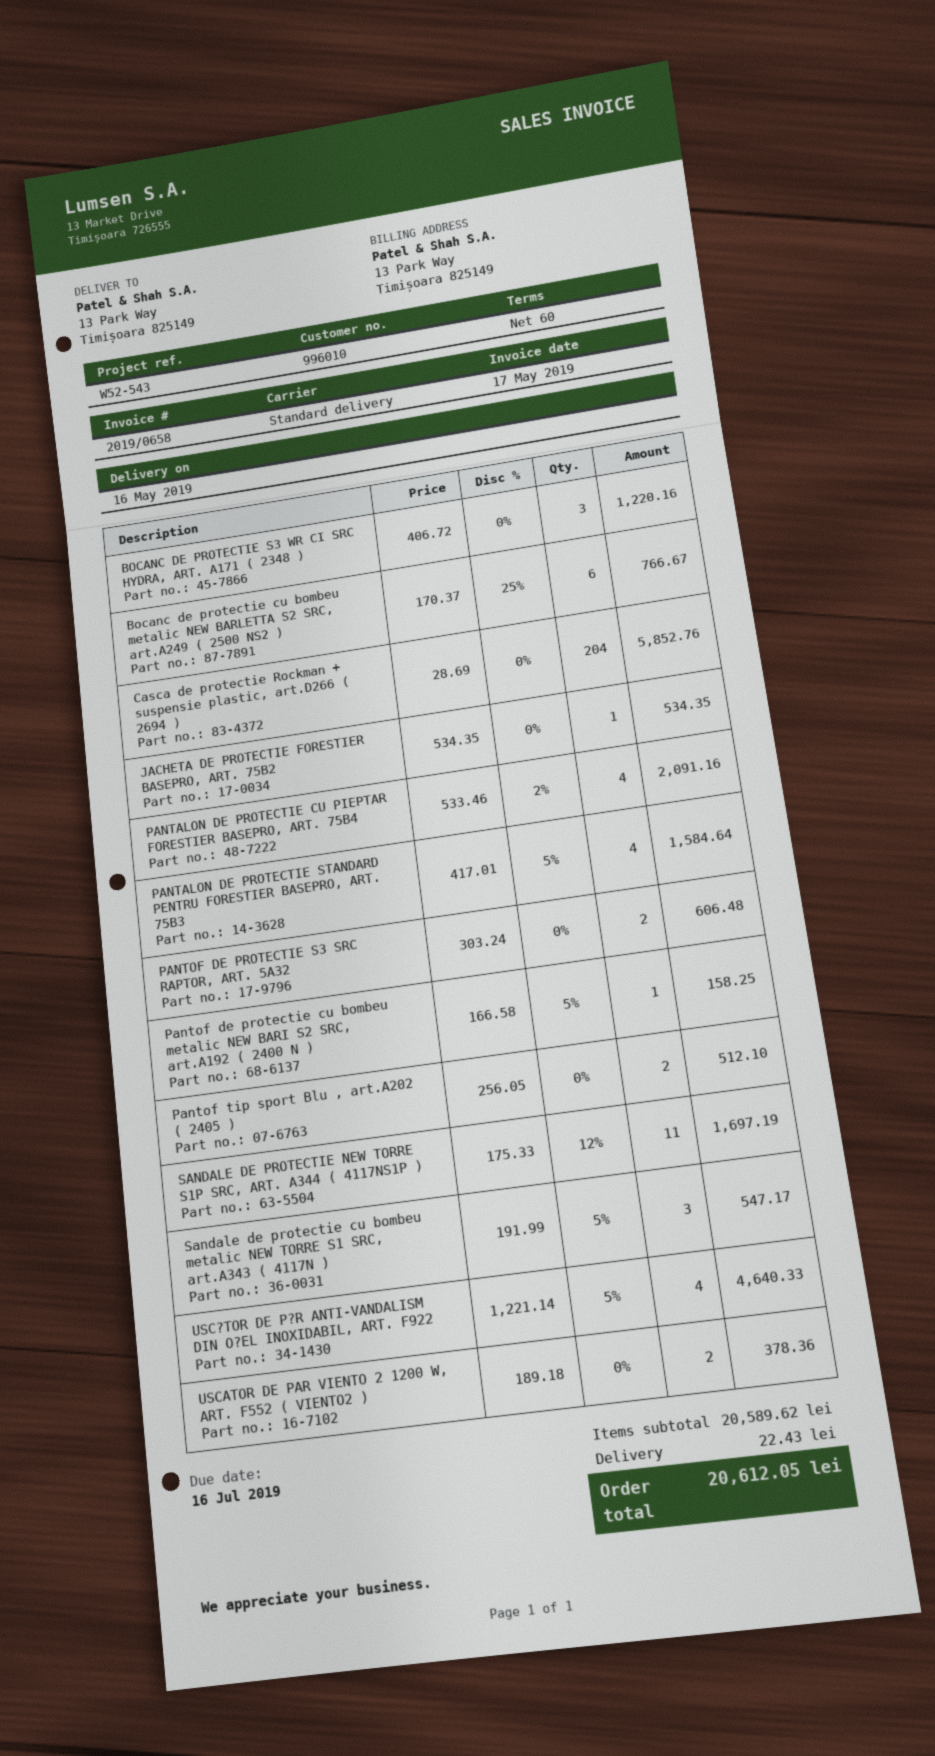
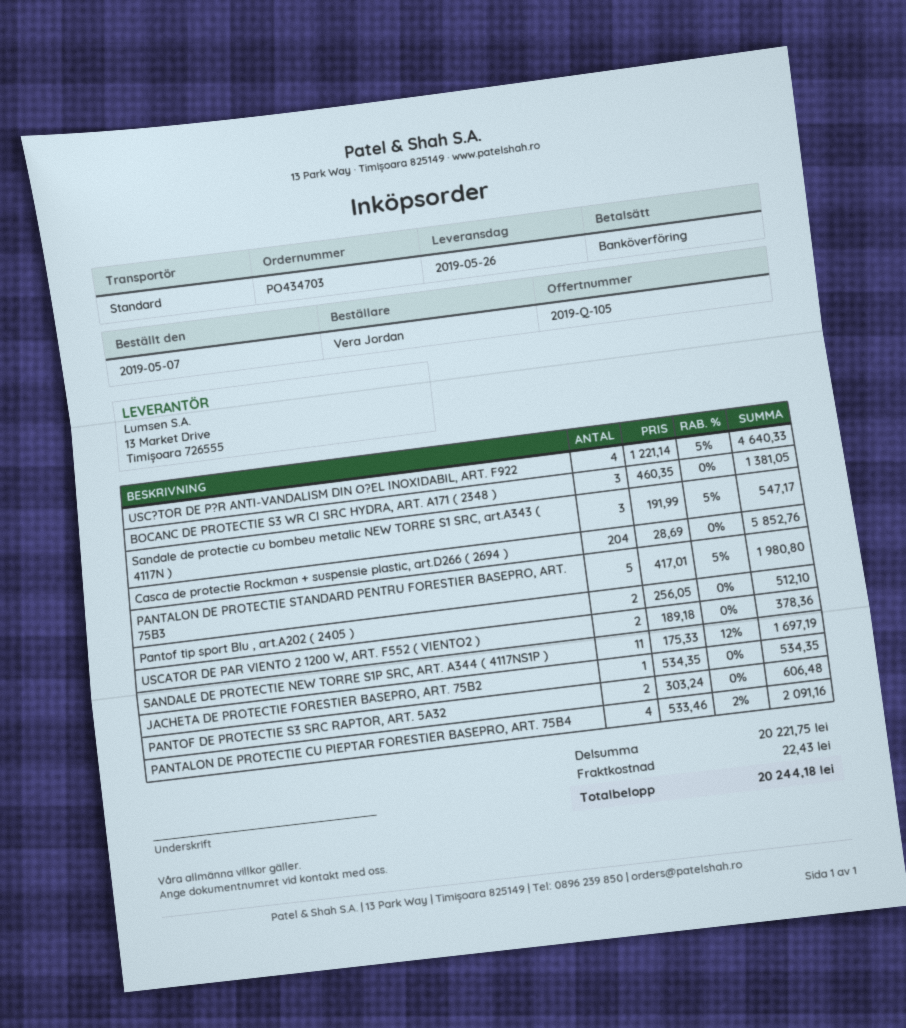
delivery date: 2019-05-16 -> 2019-05-26
BOCANC DE PROTECTIE S3 WR CI SRC HYDRA, ART. A171 ( 2348 ): 3 x 406.72 = 1220.16 -> 3 x 460.35 = 1381.05
Bocanc de protectie cu bombeu metalic NEW BARLETTA S2 SRC, art.A249 ( 2500 NS2 ): 6 x 170.37 - 25% = 766.67 -> none
PANTALON DE PROTECTIE STANDARD PENTRU FORESTIER BASEPRO, ART. 75B3: 4 x 417.01 - 5% = 1584.64 -> 5 x 417.01 - 5% = 1980.80
Pantof de protectie cu bombeu metalic NEW BARI S2 SRC, art.A192 ( 2400 N ): 1 x 166.58 - 5% = 158.25 -> none
subtotal: 20589.62 -> 20221.75
total: 20612.05 -> 20244.18

